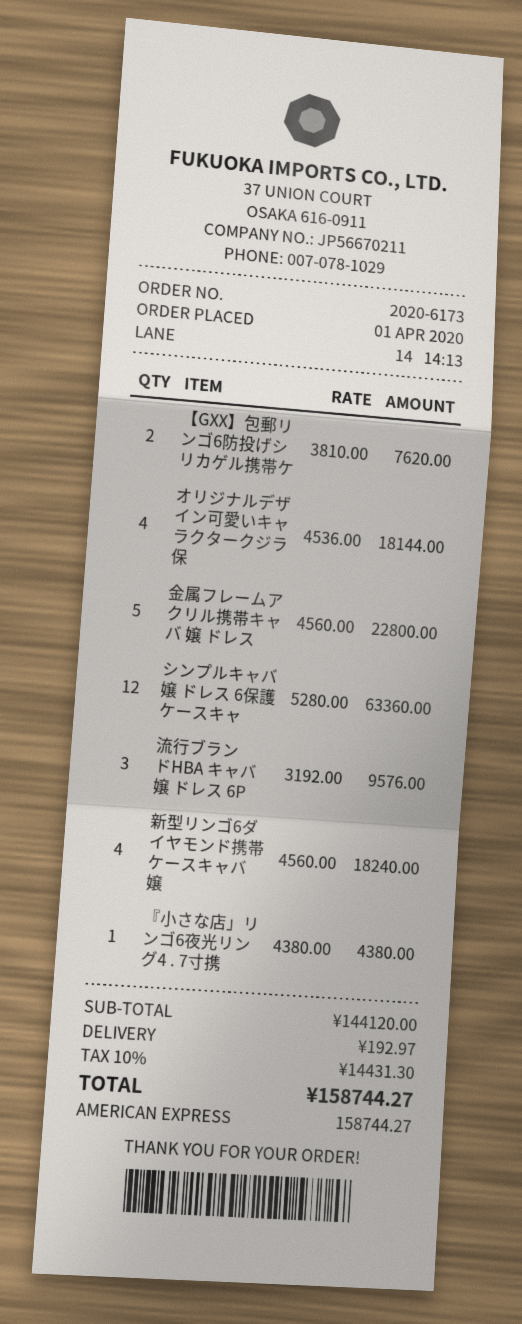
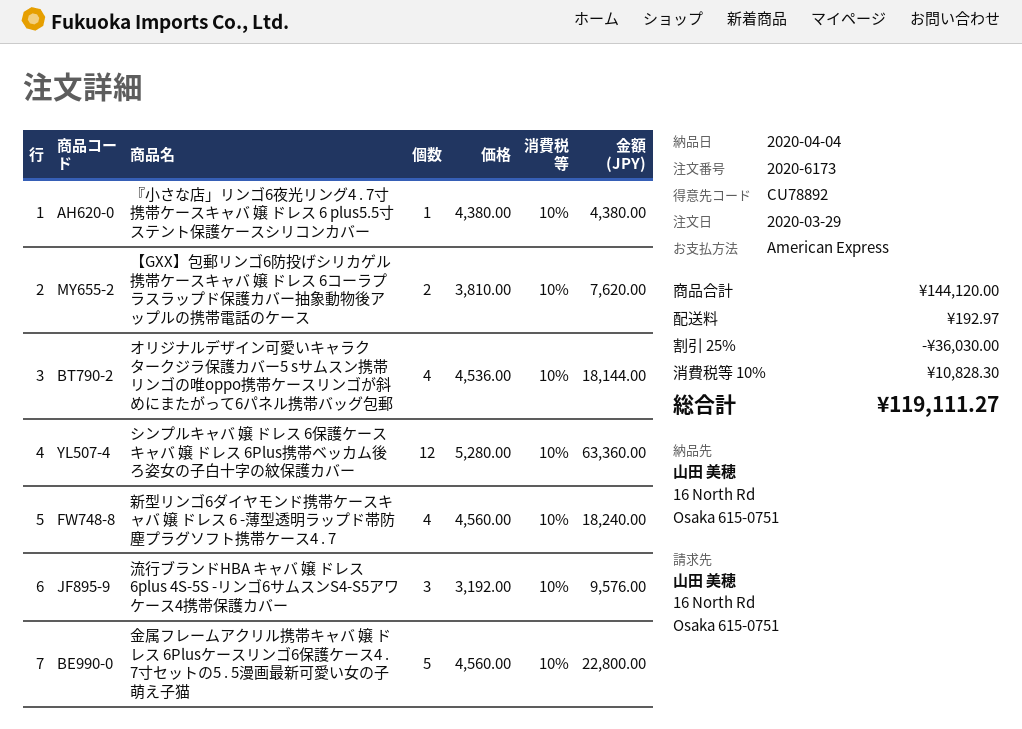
order date: 2020-04-01 -> 2020-03-29
discount: none -> 25% = 36030.00
tax: 10% = 14431.30 -> 10% = 10828.30
total: 158744.27 -> 119111.27

